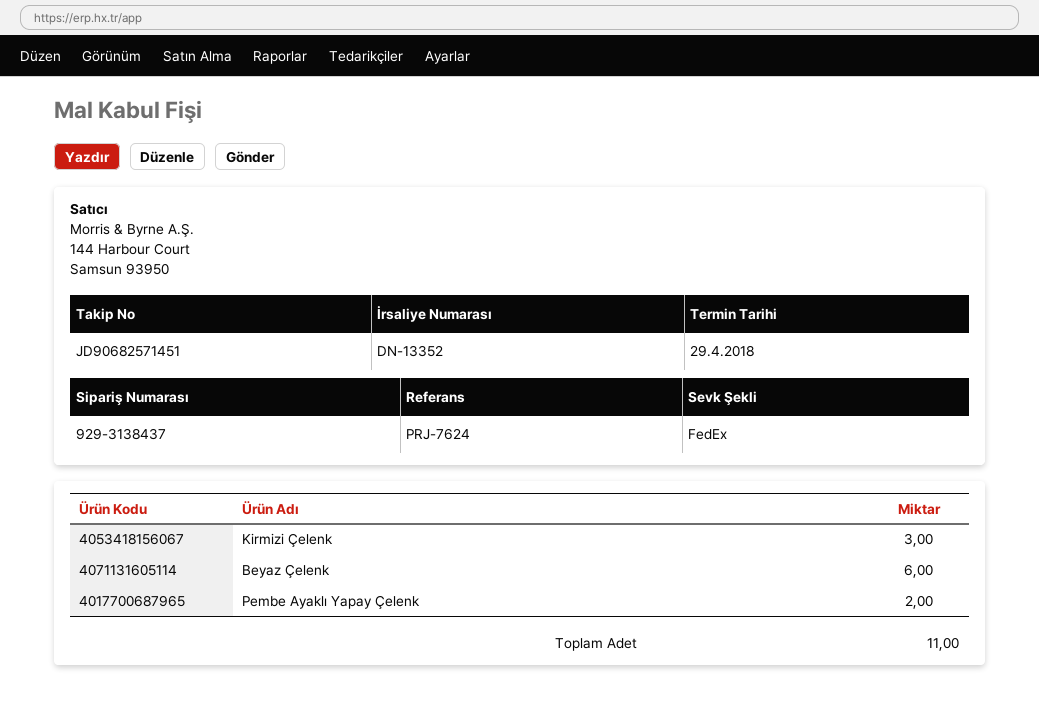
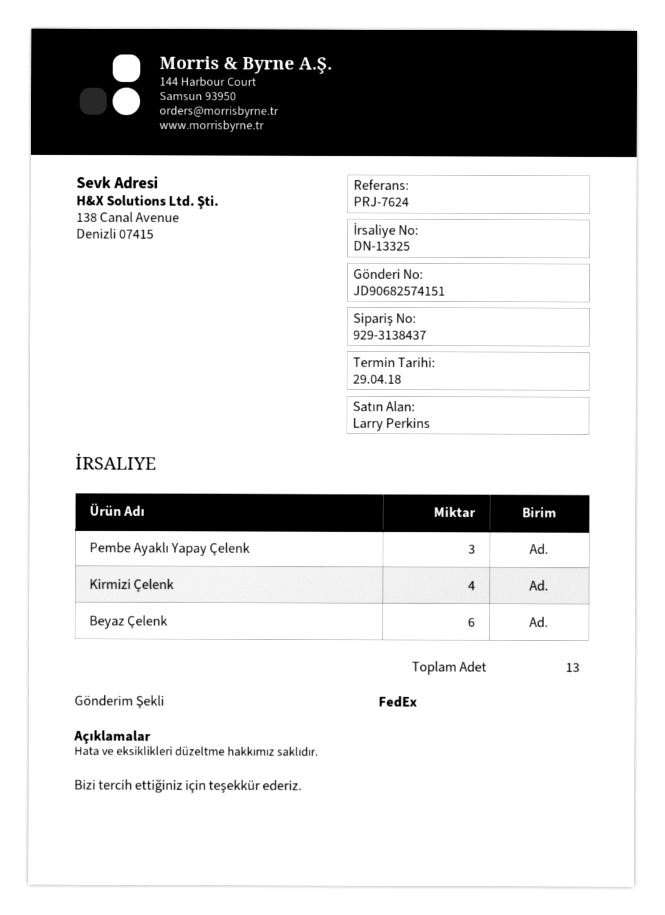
delivery note number: DN-13352 -> DN-13325
tracking number: JD90682571451 -> JD90682574151
Kirmizi Çelenk: 3 -> 4
Pembe Ayaklı Yapay Çelenk: 2 -> 3
total quantity: 11 -> 13

